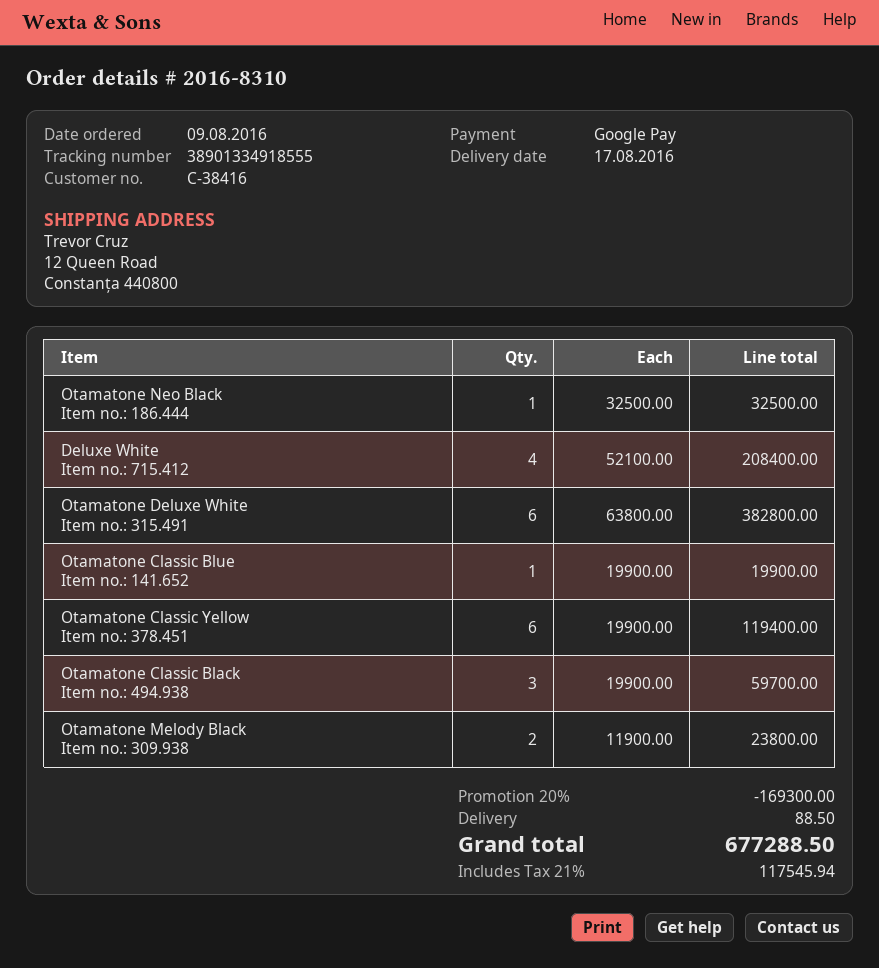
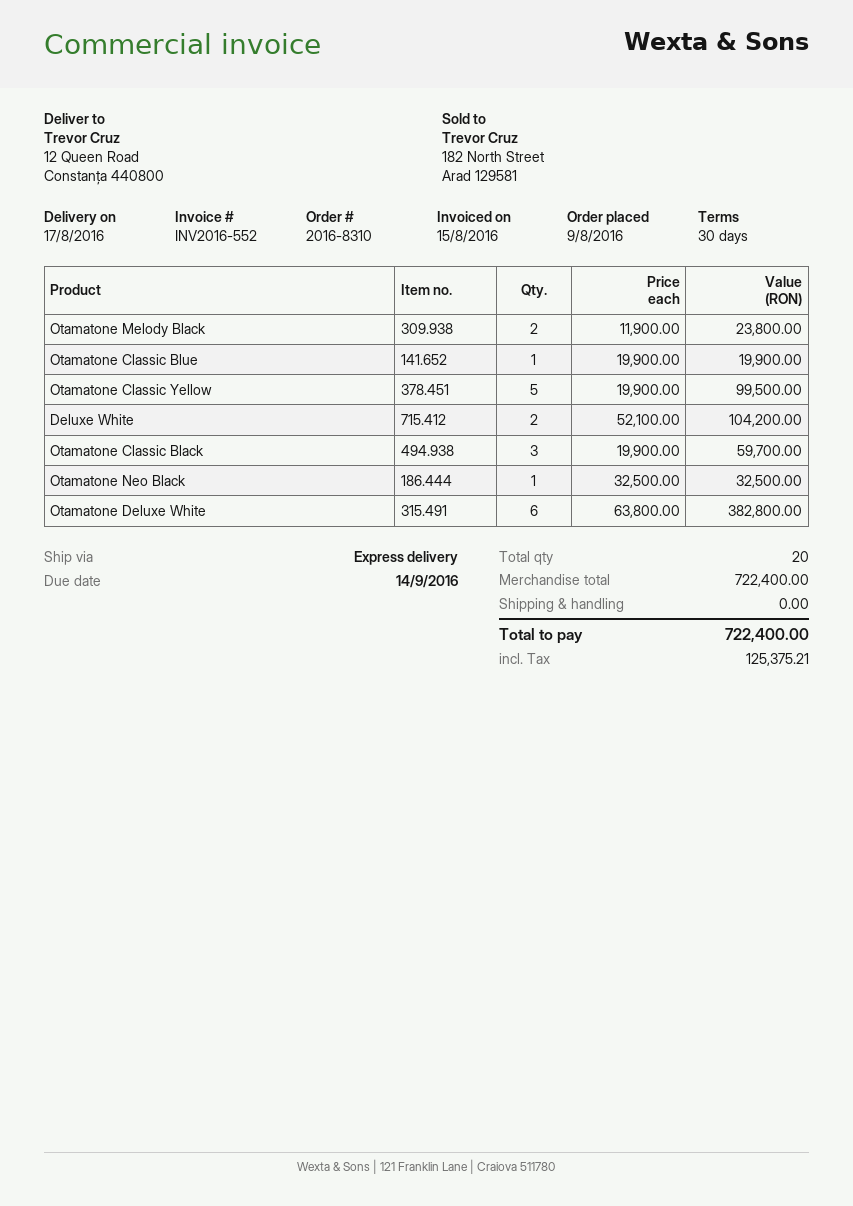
Deluxe White: 4 x 52100.00 = 208400.00 -> 2 x 52100.00 = 104200.00
Otamatone Classic Yellow: 6 x 19900.00 = 119400.00 -> 5 x 19900.00 = 99500.00
discount: 20% = 169300.00 -> none
shipping: 88.50 -> 0.00
tax: 117545.94 -> 125375.21
total: 677288.50 -> 722400.00

